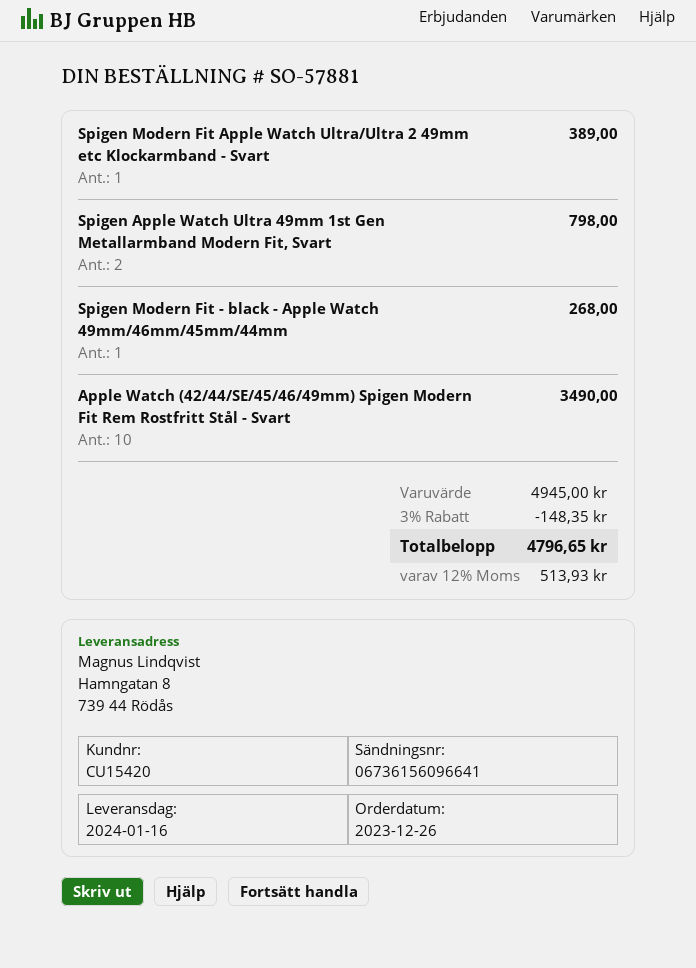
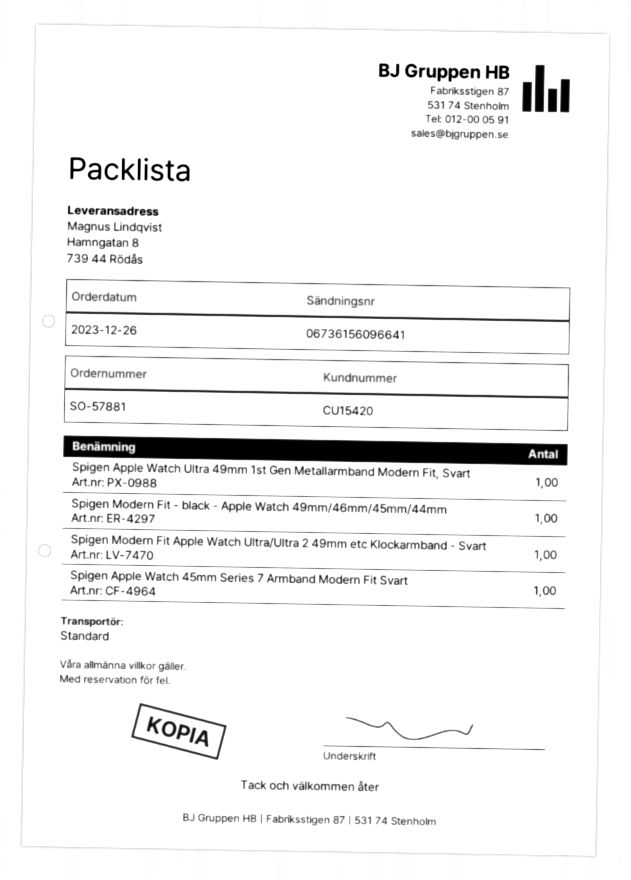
Spigen Apple Watch Ultra 49mm 1st Gen Metallarmband Modern Fit, Svart: 2 -> 1
Apple Watch (42/44/SE/45/46/49mm) Spigen Modern Fit Rem Rostfritt Stål - Svart: 10 -> none
Spigen Apple Watch 45mm Series 7 Armband Modern Fit Svart: none -> 1

